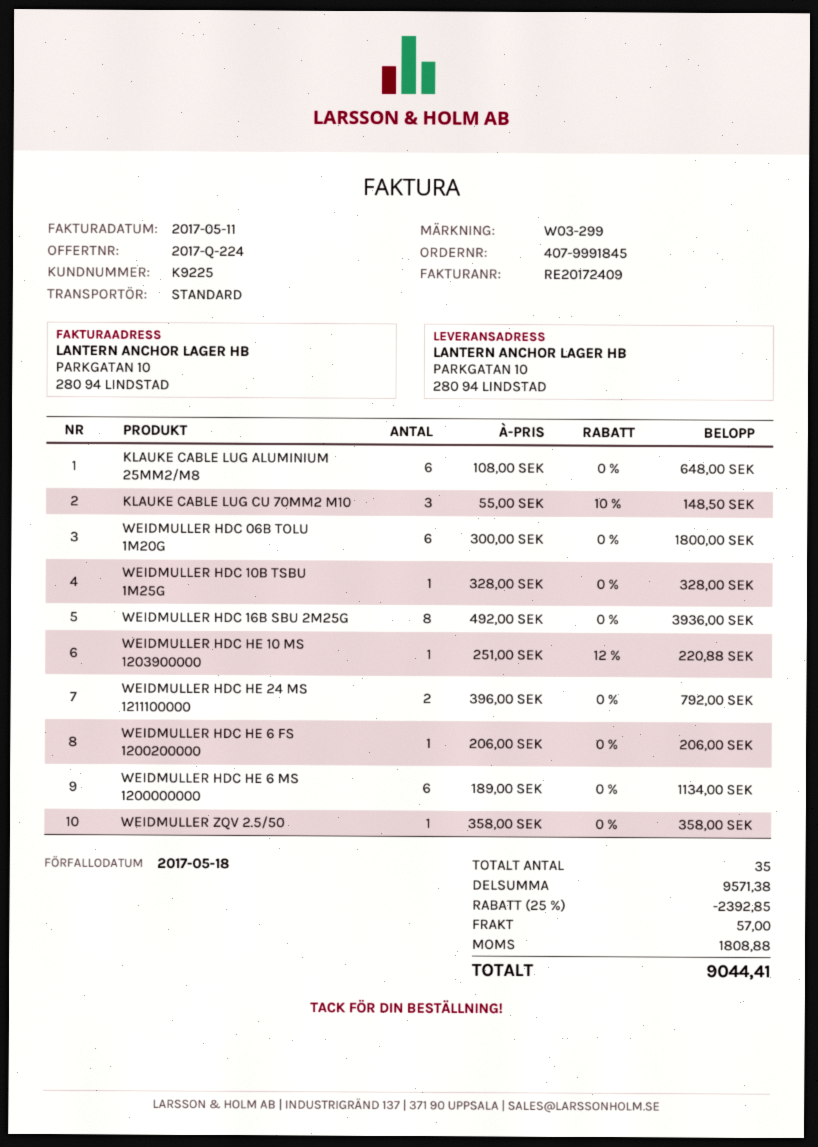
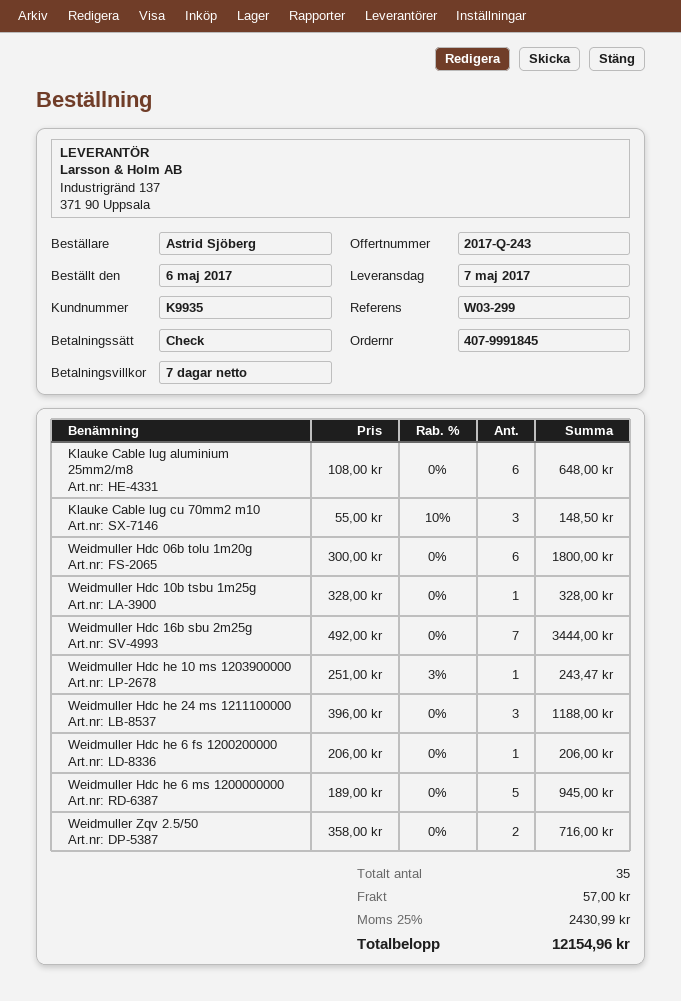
quote number: 2017-Q-224 -> 2017-Q-243
customer number: K9225 -> K9935
WEIDMULLER HDC 16B SBU 2M25G: 8 x 492.00 = 3936.00 -> 7 x 492.00 = 3444.00
WEIDMULLER HDC HE 10 MS 1203900000: 1 x 251.00 - 12% = 220.88 -> 1 x 251.00 - 3% = 243.47
WEIDMULLER HDC HE 24 MS 1211100000: 2 x 396.00 = 792.00 -> 3 x 396.00 = 1188.00
WEIDMULLER HDC HE 6 MS 1200000000: 6 x 189.00 = 1134.00 -> 5 x 189.00 = 945.00
WEIDMULLER ZQV 2.5/50: 1 x 358.00 = 358.00 -> 2 x 358.00 = 716.00
discount: 25% = 2392.85 -> none
tax: 1808.88 -> 2430.99
total: 9044.41 -> 12154.96

